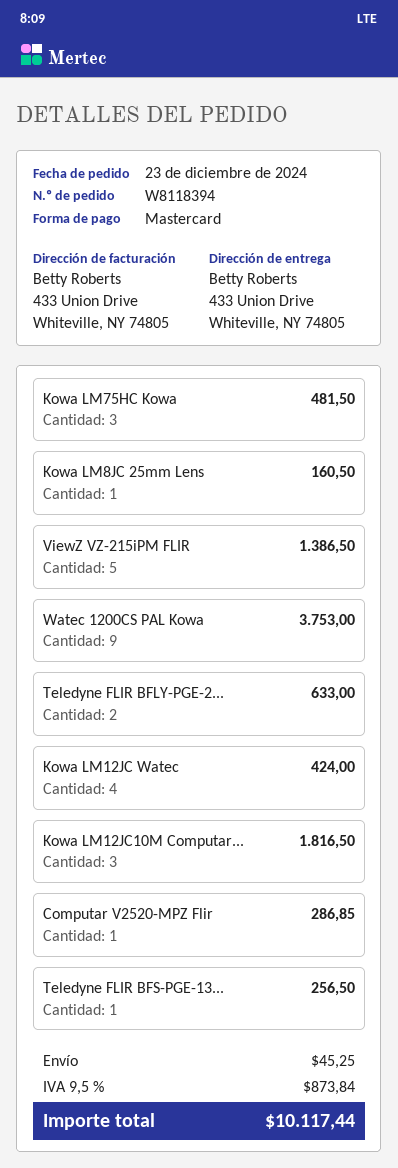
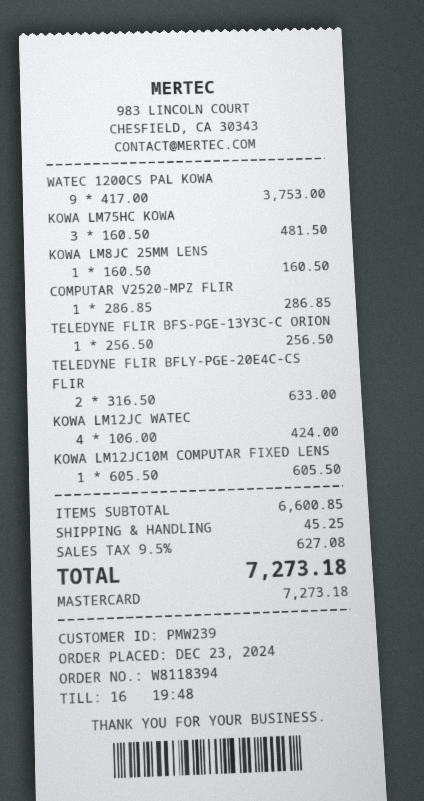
ViewZ VZ-215iPM FLIR: 5 for 1386.50 -> none
Kowa LM12JC10M Computar...: 3 for 1816.50 -> 1 for 605.50
tax: 9.5% = 873.84 -> 9.5% = 627.08
total: 10117.44 -> 7273.18

